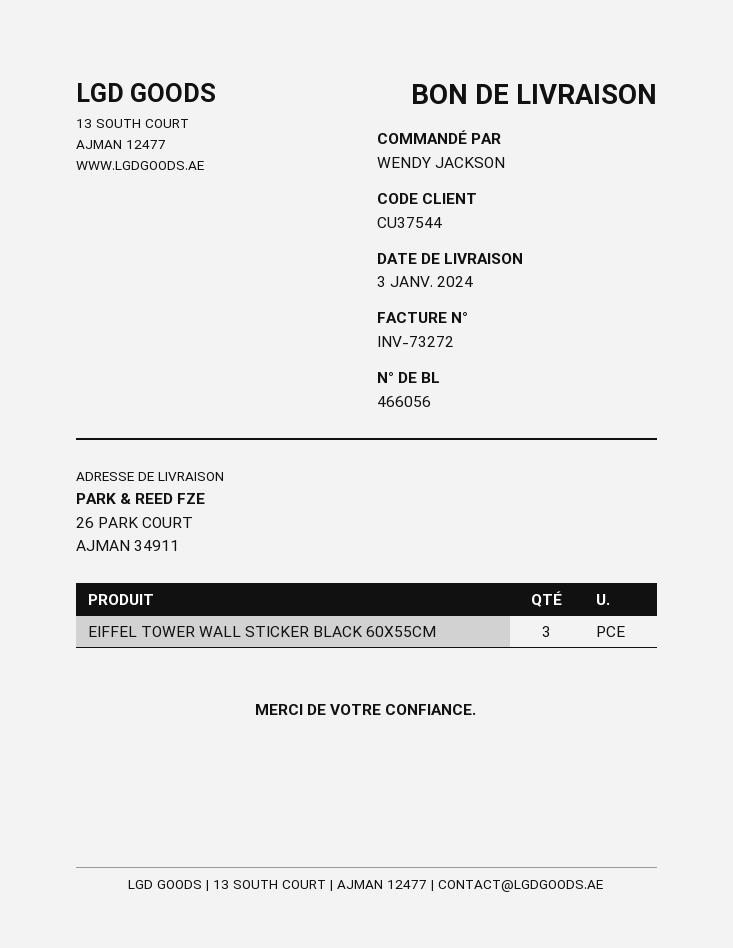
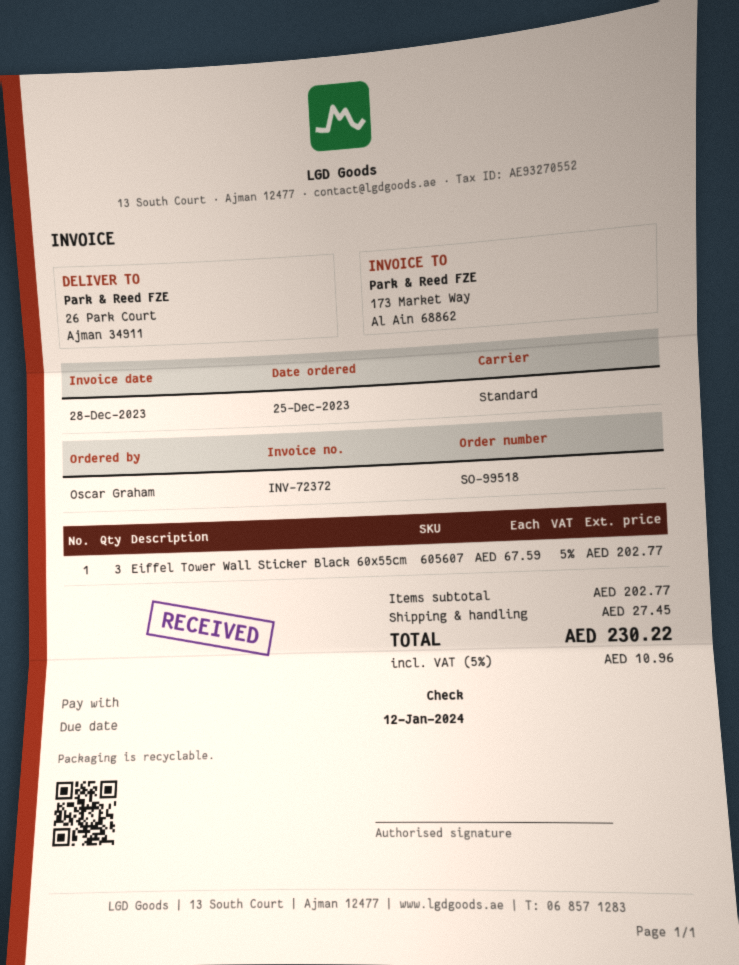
invoice number: INV-73272 -> INV-72372
ordered by: WENDY JACKSON -> Oscar Graham

